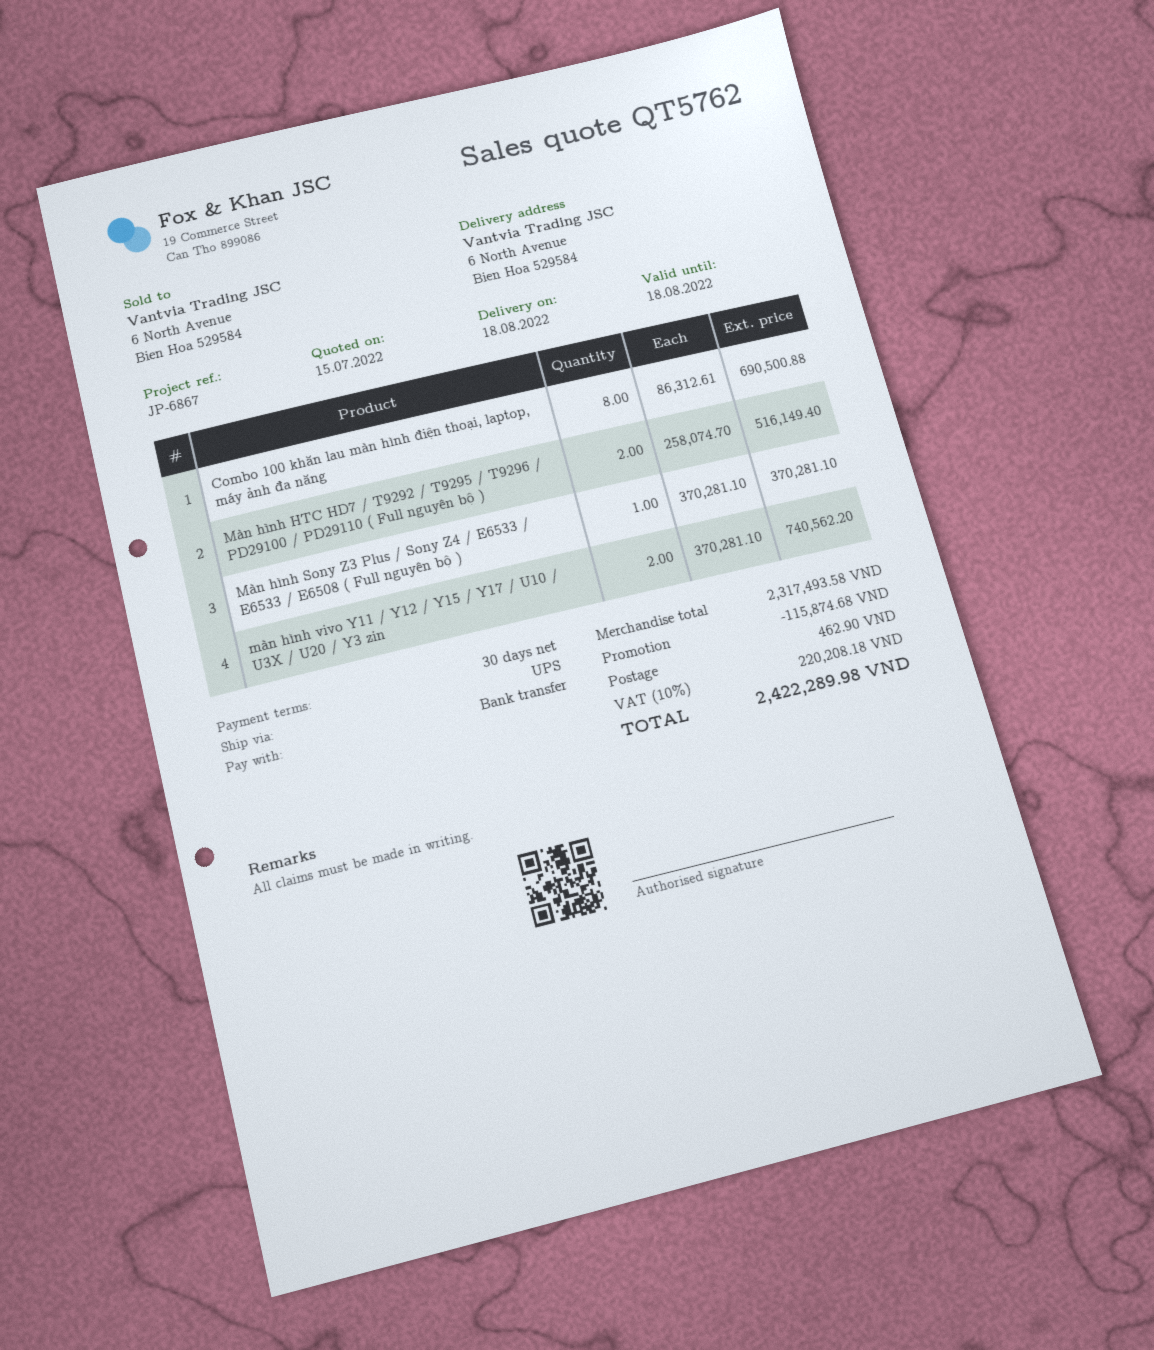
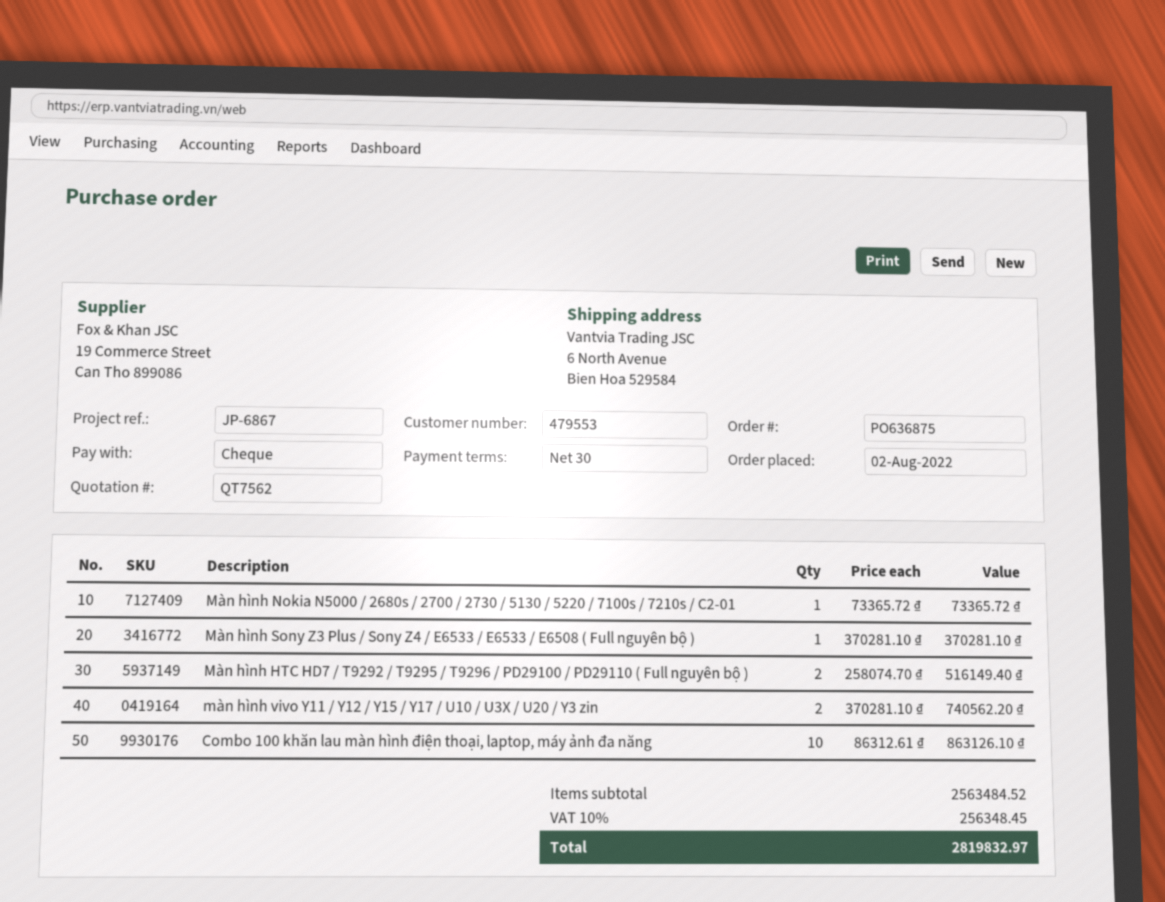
quote number: QT5762 -> QT7562
payment method: bank transfer -> cheque
Combo 100 khăn lau màn hình điện thoại, laptop, máy ảnh đa năng: 8 x 86312.61 = 690500.88 -> 10 x 86312.61 = 863126.10
Màn hình Nokia N5000 / 2680s / 2700 / 2730 / 5130 / 5220 / 7100s / 7210s / C2-01: none -> 1 x 73365.72 = 73365.72
subtotal: 2317493.58 -> 2563484.52
discount: 115874.68 -> none
shipping: 462.90 -> none
tax: 10% = 220208.18 -> 10% = 256348.45
total: 2422289.98 -> 2819832.97

